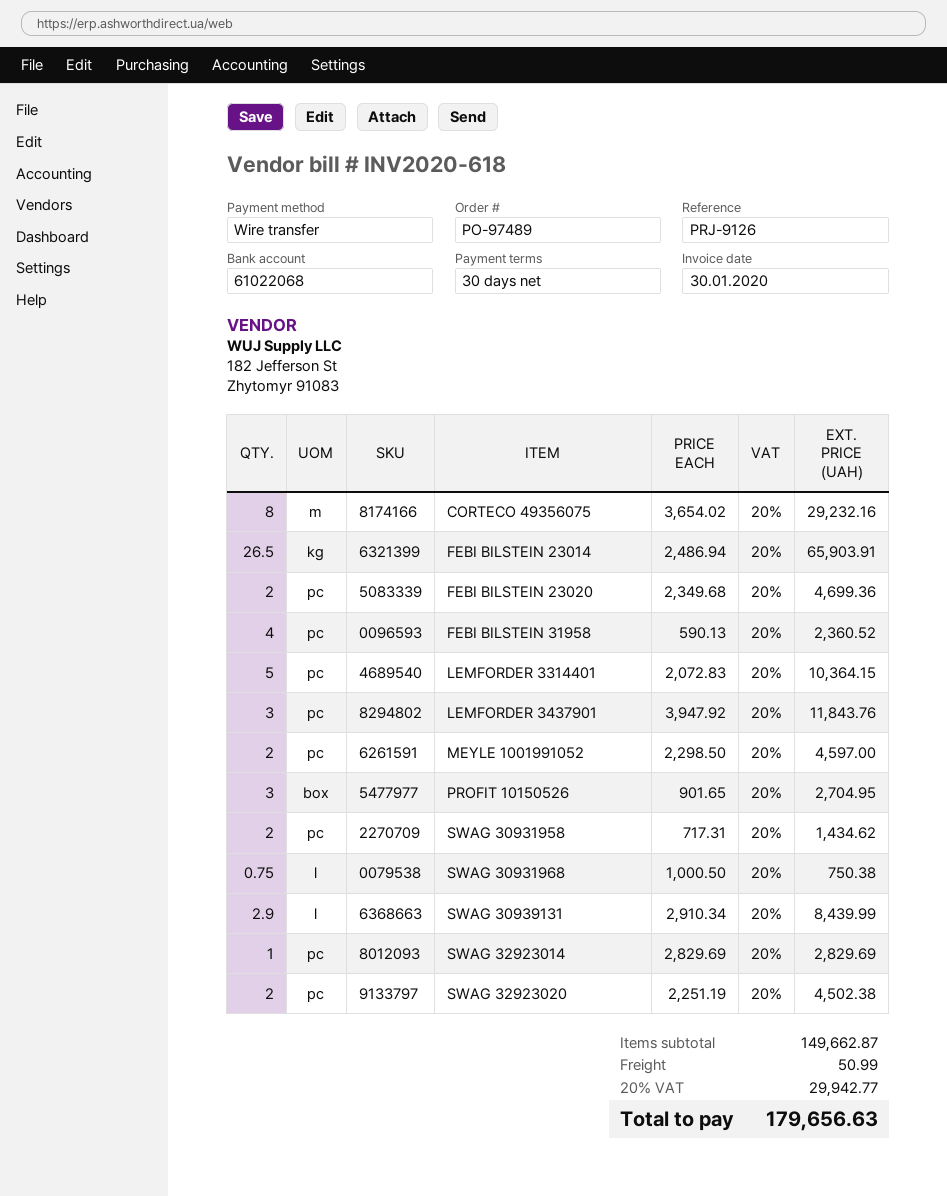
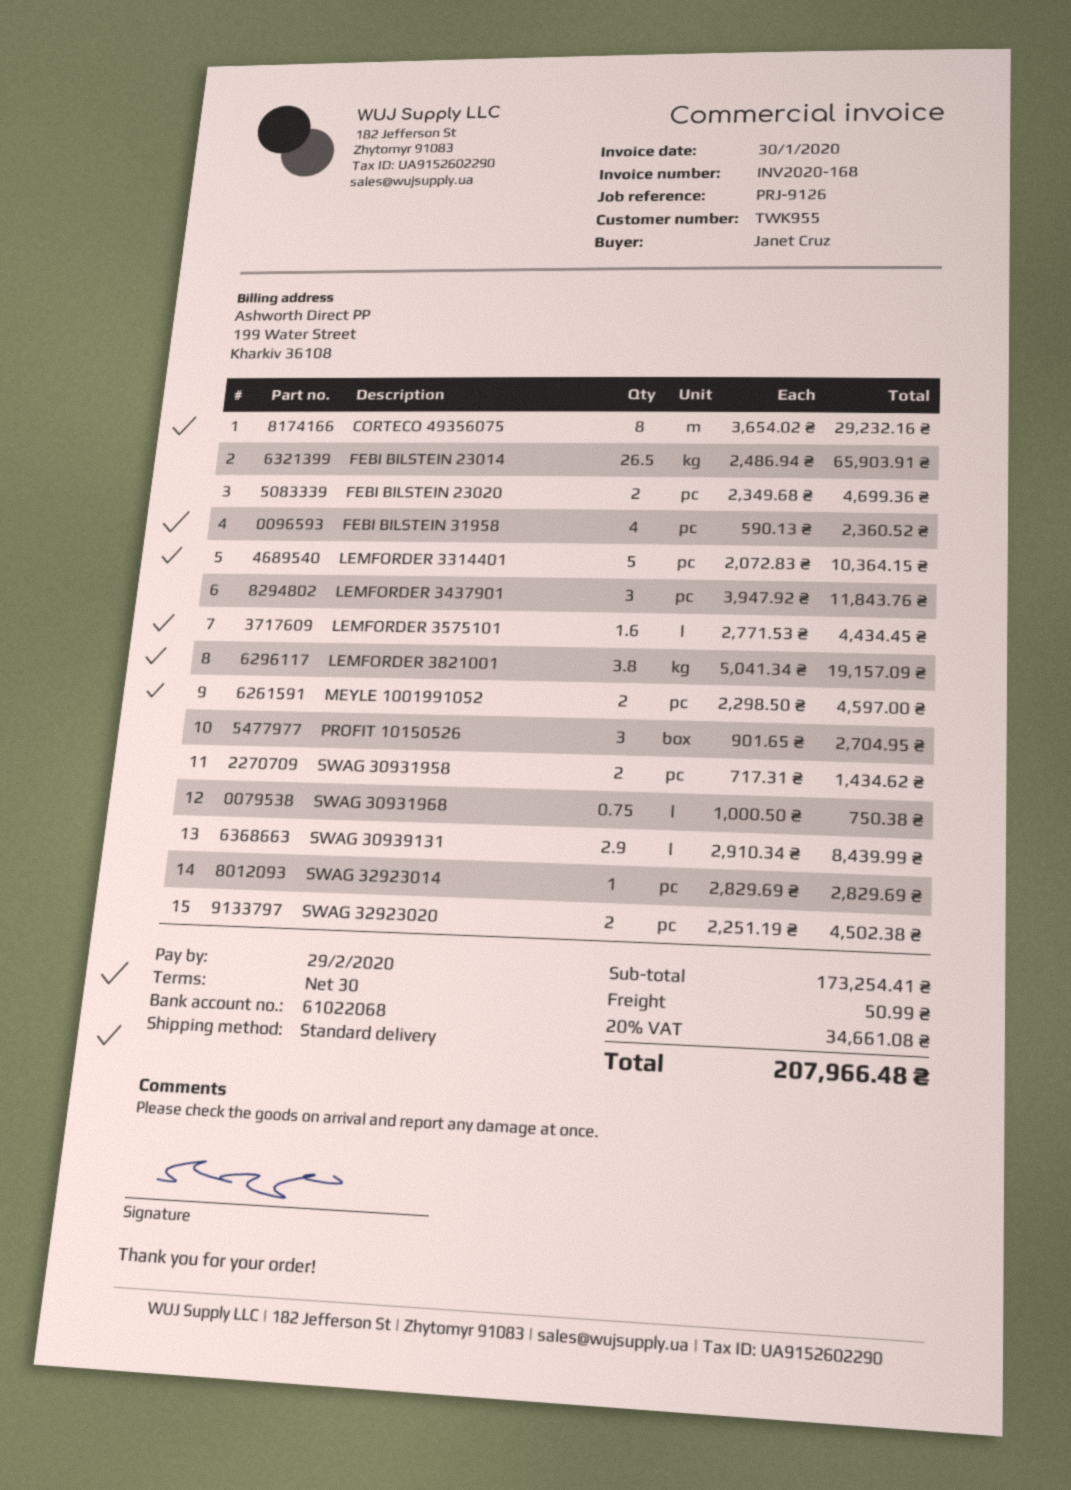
invoice number: INV2020-618 -> INV2020-168
LEMFORDER 3575101: none -> 1.6 x 2771.53 = 4434.45
LEMFORDER 3821001: none -> 3.8 x 5041.34 = 19157.09
subtotal: 149662.87 -> 173254.41
tax: 20% = 29942.77 -> 20% = 34661.08
total: 179656.63 -> 207966.48

